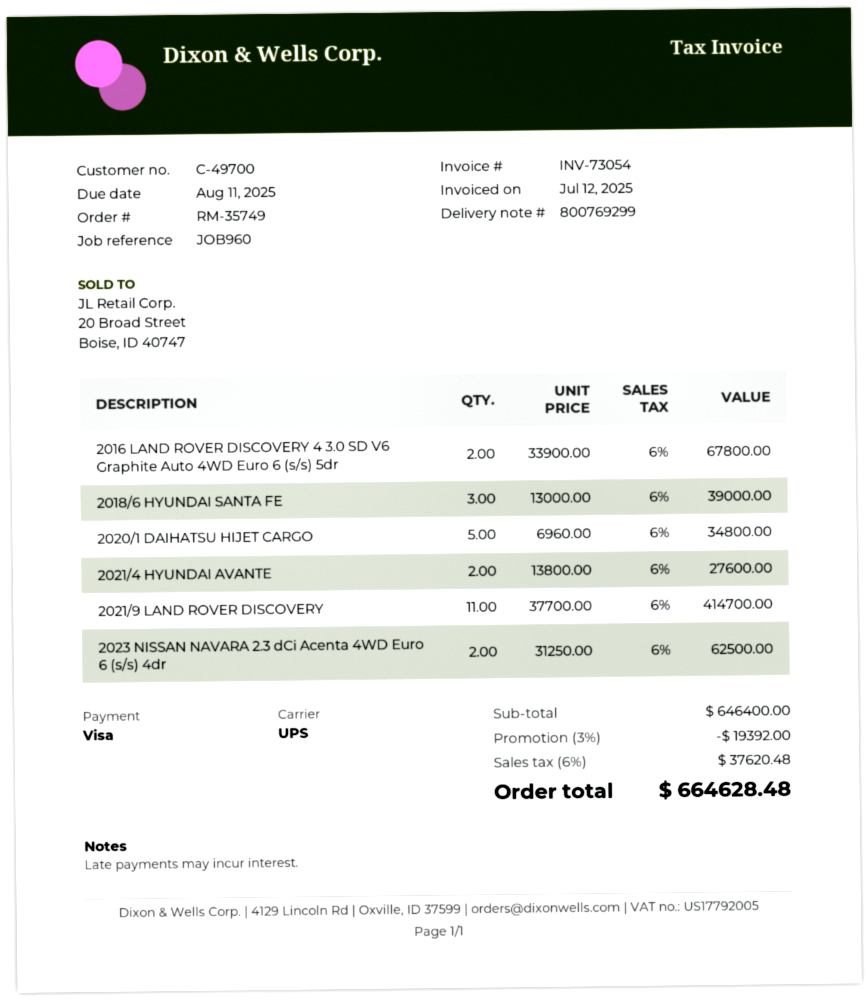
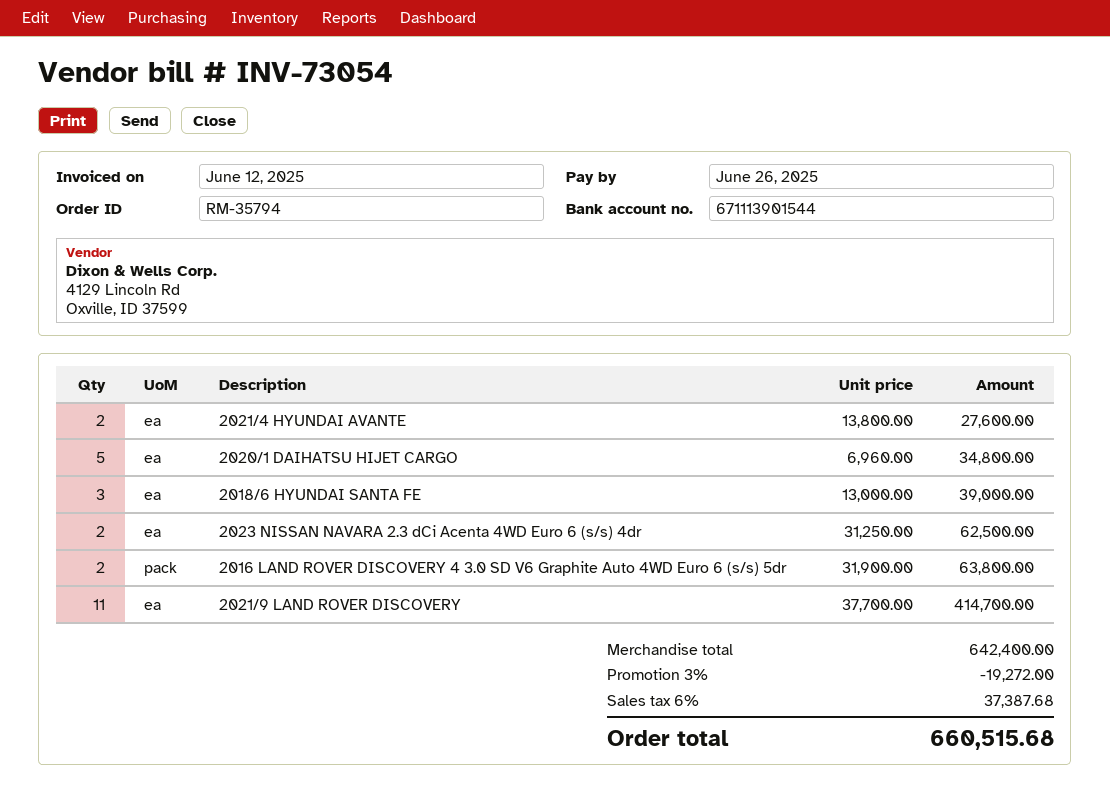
order number: RM-35749 -> RM-35794
invoice date: 2025-07-12 -> 2025-06-12
due date: 2025-08-11 -> 2025-06-26
2016 LAND ROVER DISCOVERY 4 3.0 SD V6 Graphite Auto 4WD Euro 6 (s/s) 5dr: 2 x 33900.00 = 67800.00 -> 2 x 31900.00 = 63800.00
subtotal: 646400.00 -> 642400.00
discount: 3% = 19392.00 -> 3% = 19272.00
tax: 6% = 37620.48 -> 6% = 37387.68
total: 664628.48 -> 660515.68

